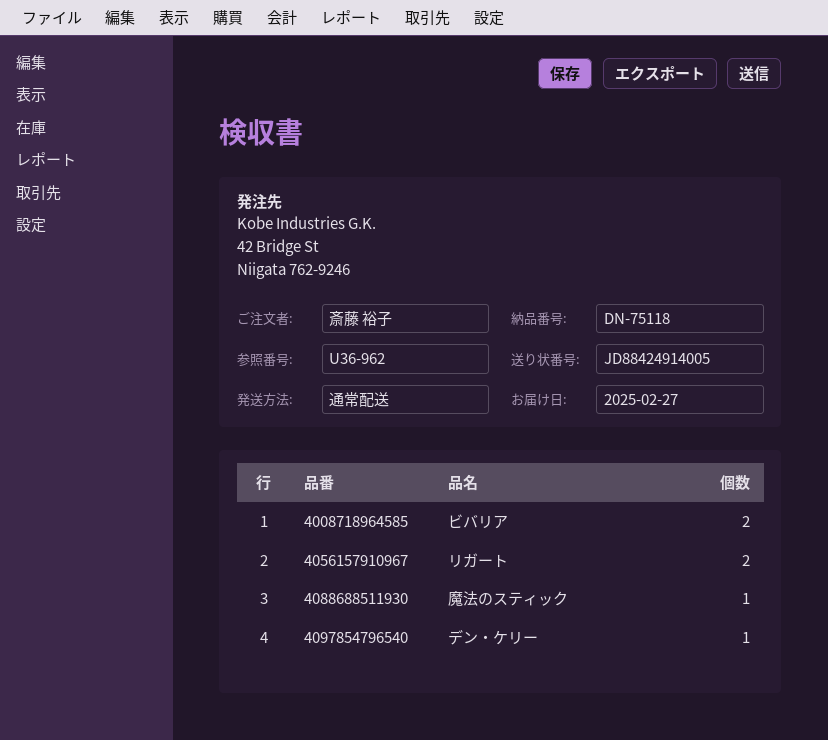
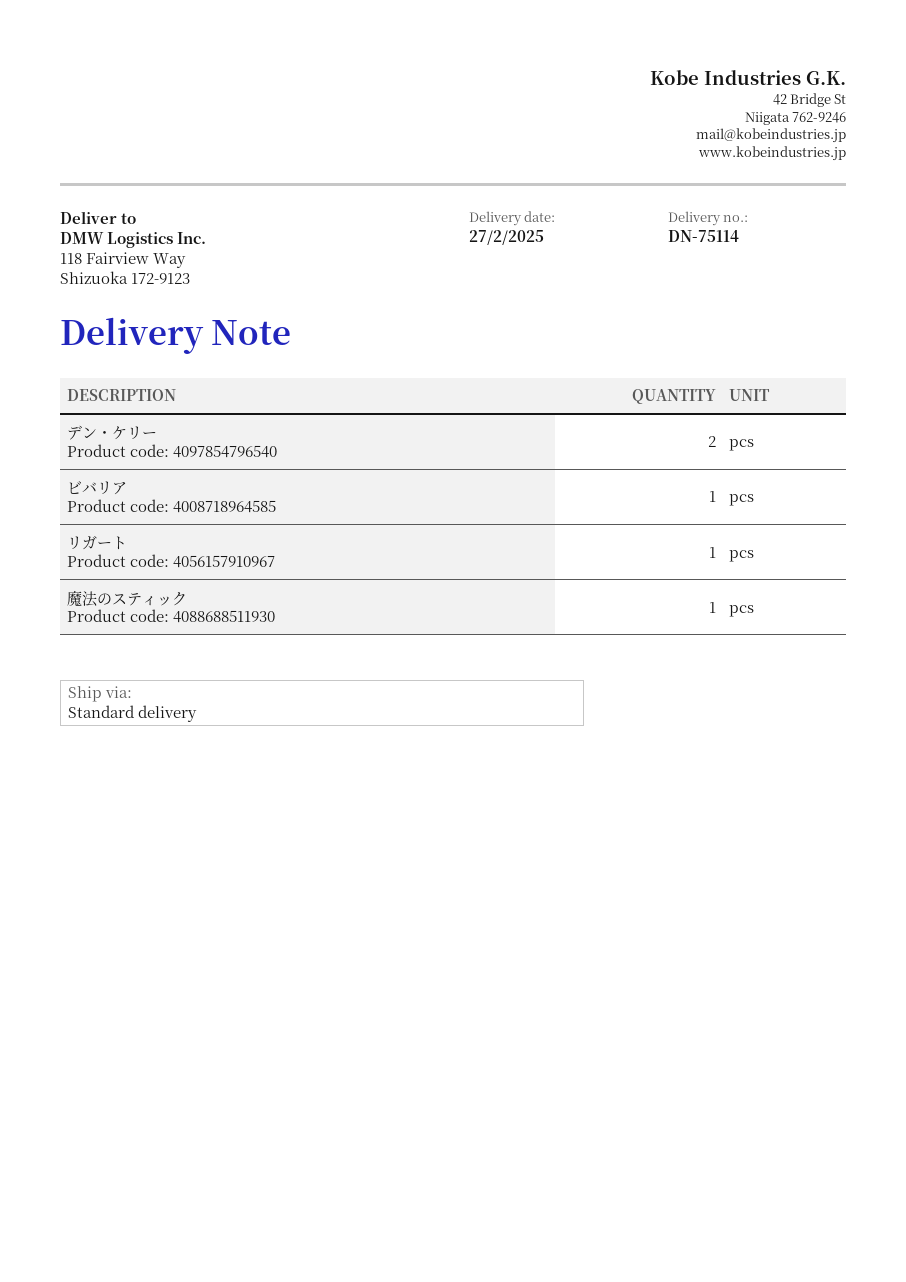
delivery note number: DN-75118 -> DN-75114
ビバリア: 2 -> 1
リガート: 2 -> 1
デン・ケリー: 1 -> 2

